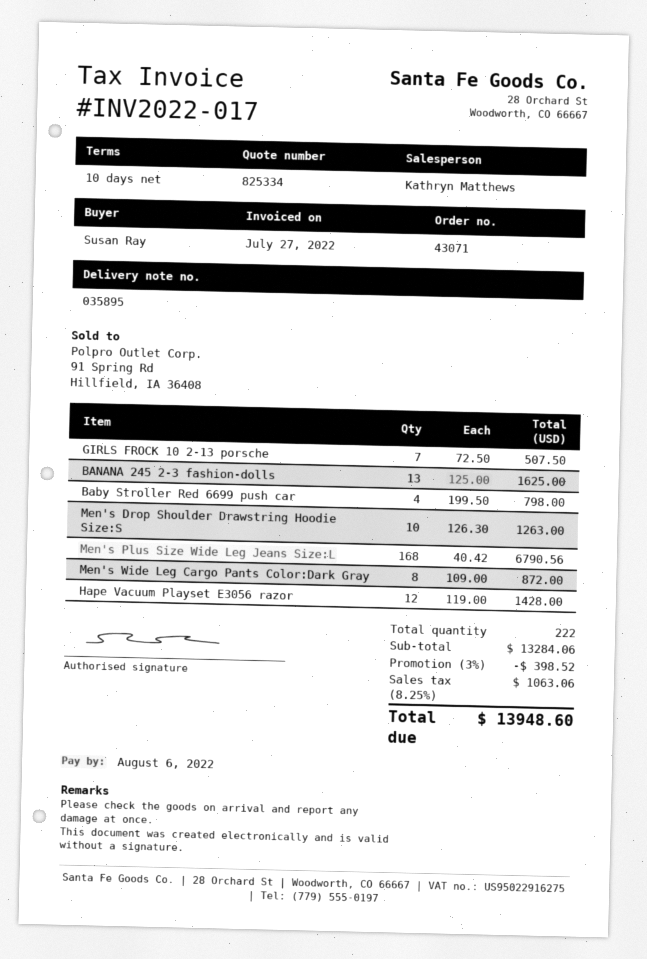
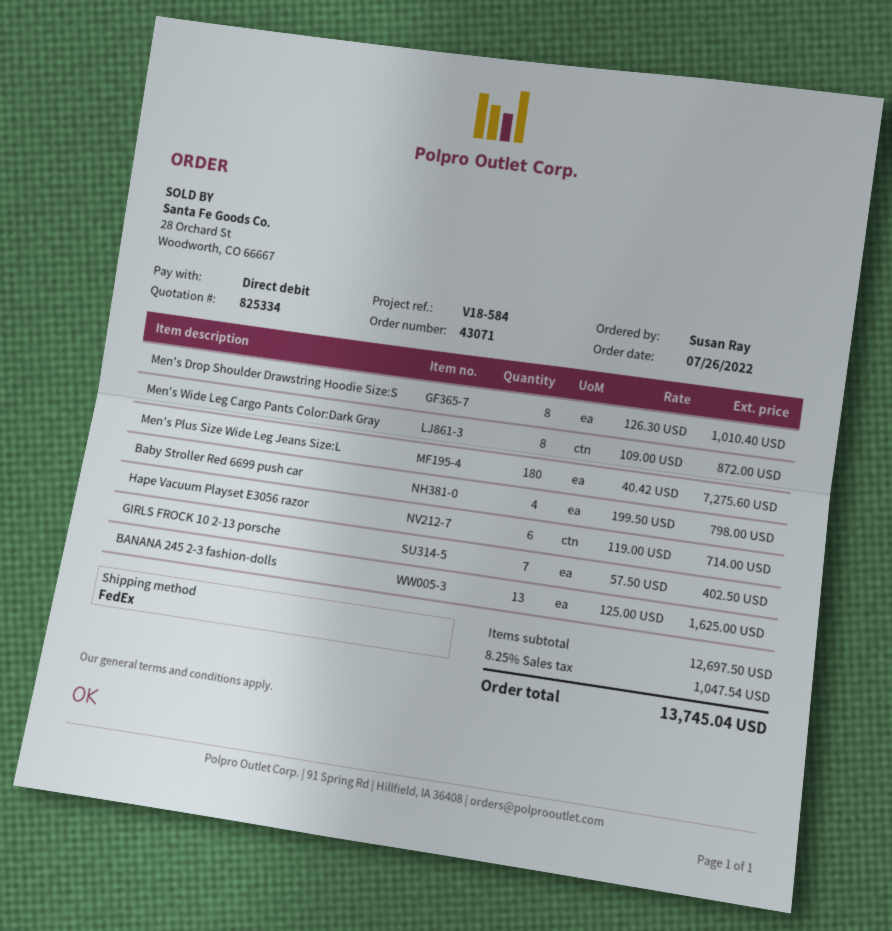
GIRLS FROCK 10 2-13 porsche: 7 x 72.50 = 507.50 -> 7 x 57.50 = 402.50
Men's Drop Shoulder Drawstring Hoodie Size:S: 10 x 126.30 = 1263.00 -> 8 x 126.30 = 1010.40
Men's Plus Size Wide Leg Jeans Size:L: 168 x 40.42 = 6790.56 -> 180 x 40.42 = 7275.60
Hape Vacuum Playset E3056 razor: 12 x 119.00 = 1428.00 -> 6 x 119.00 = 714.00
subtotal: 13284.06 -> 12697.50
discount: 3% = 398.52 -> none
tax: 8.25% = 1063.06 -> 8.25% = 1047.54
total: 13948.60 -> 13745.04

